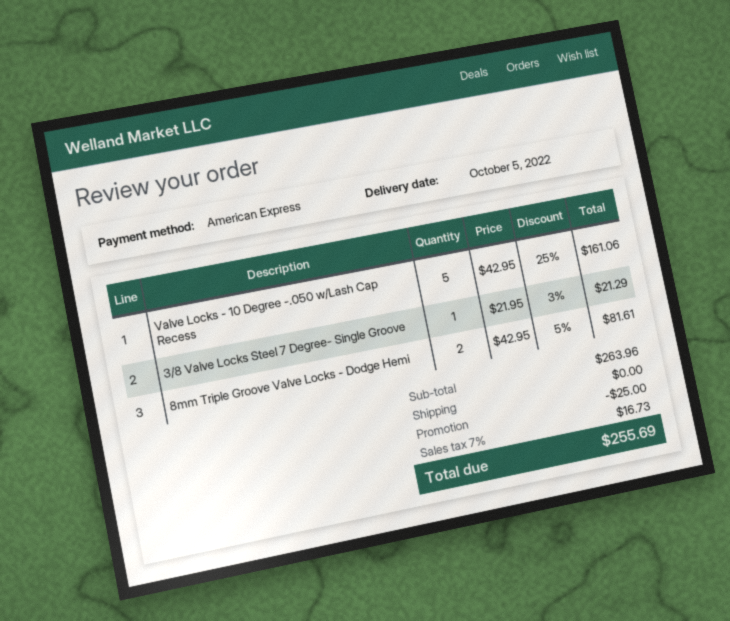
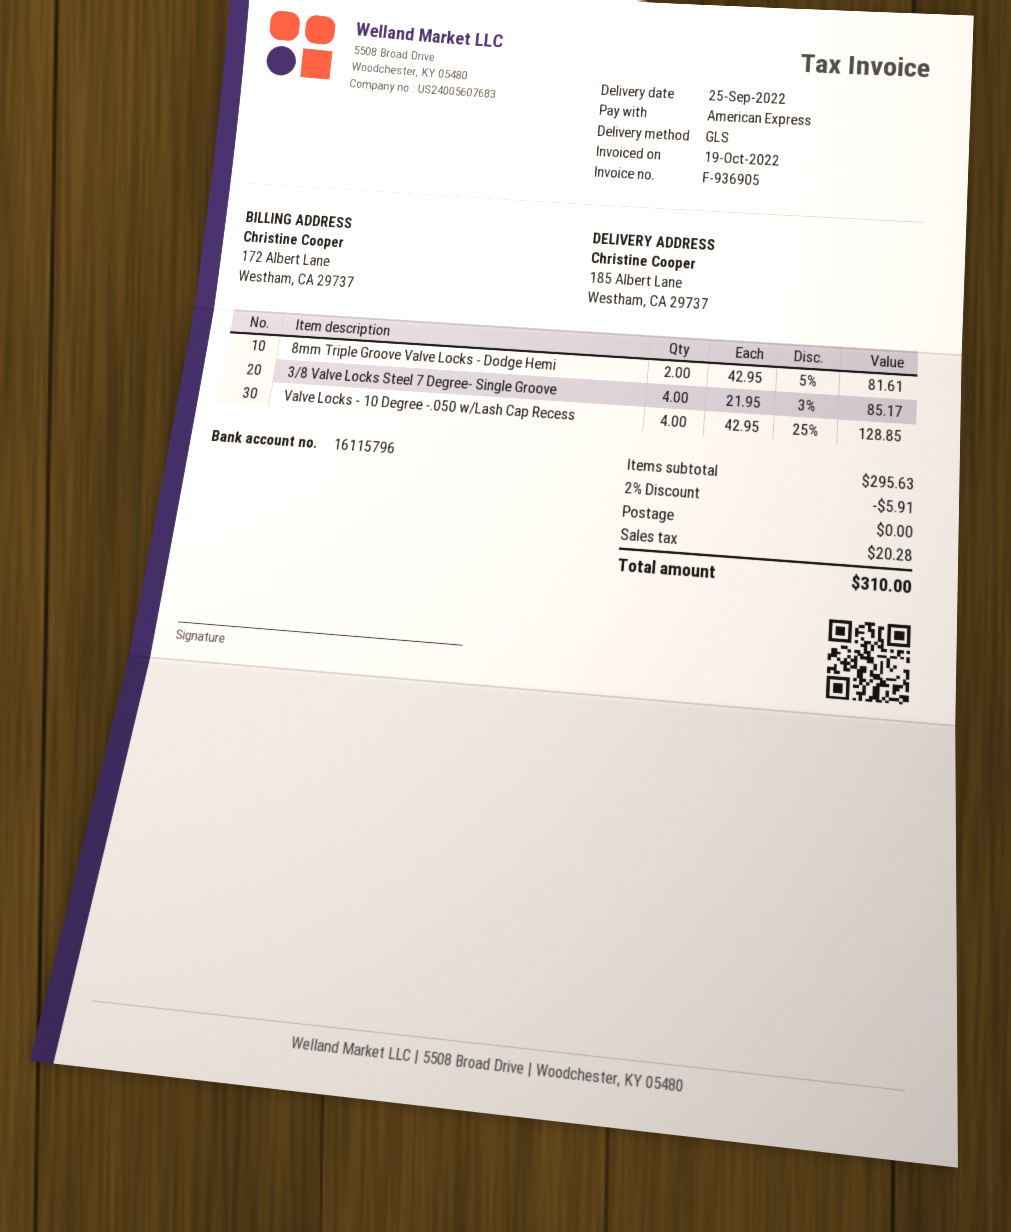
delivery date: 2022-10-05 -> 2022-09-25
Valve Locks - 10 Degree -.050 w/Lash Cap Recess: 5 x 42.95 - 25% = 161.06 -> 4 x 42.95 - 25% = 128.85
3/8 Valve Locks Steel 7 Degree- Single Groove: 1 x 21.95 - 3% = 21.29 -> 4 x 21.95 - 3% = 85.17
subtotal: 263.96 -> 295.63
discount: 25.00 -> 5.91
tax: 16.73 -> 20.28
total: 255.69 -> 310.00

